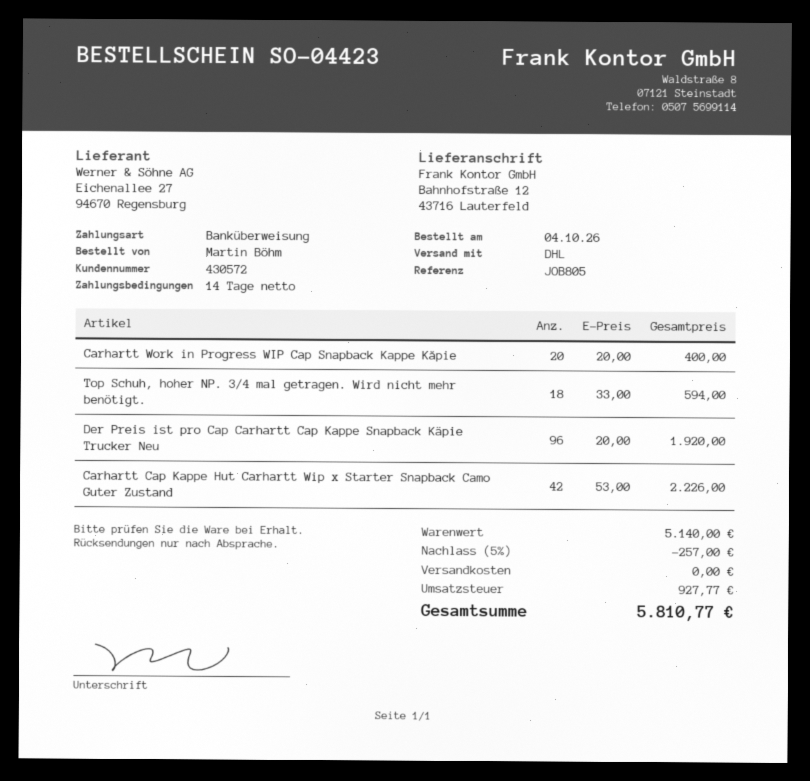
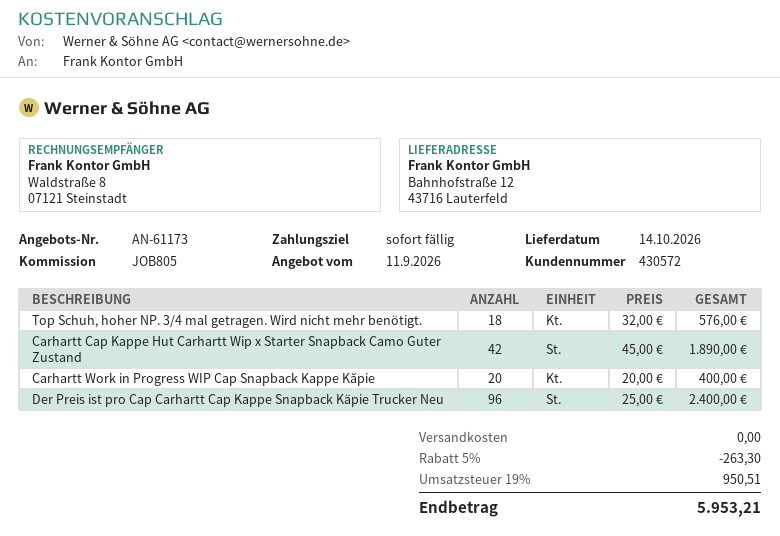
payment terms: 14 days -> on receipt
Top Schuh, hoher NP. 3/4 mal getragen. Wird nicht mehr benötigt.: 18 x 33.00 = 594.00 -> 18 x 32.00 = 576.00
Der Preis ist pro Cap Carhartt Cap Kappe Snapback Käpie Trucker Neu: 96 x 20.00 = 1920.00 -> 96 x 25.00 = 2400.00
Carhartt Cap Kappe Hut Carhartt Wip x Starter Snapback Camo Guter Zustand: 42 x 53.00 = 2226.00 -> 42 x 45.00 = 1890.00
discount: 5% = 257.00 -> 5% = 263.30
tax: 927.77 -> 950.51
total: 5810.77 -> 5953.21

